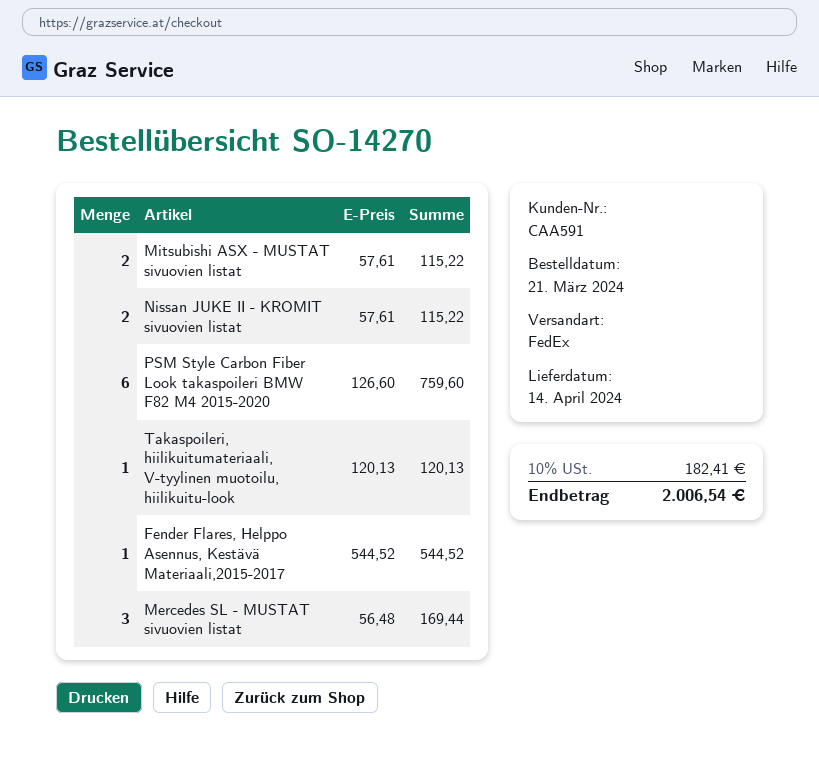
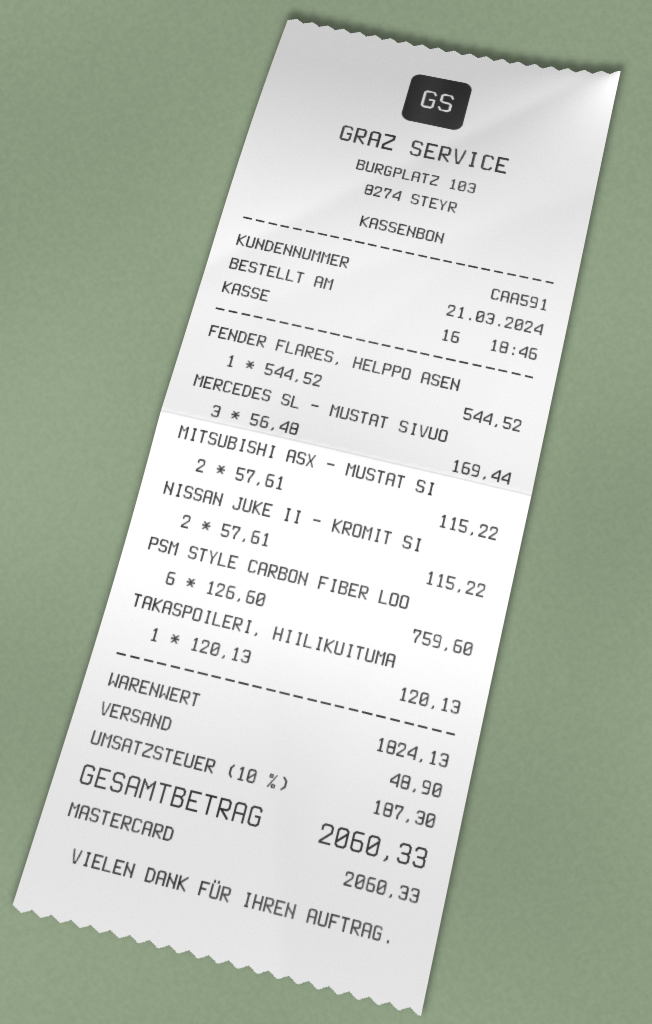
shipping: none -> 48.90
tax: 10% = 182.41 -> 10% = 187.30
total: 2006.54 -> 2060.33

